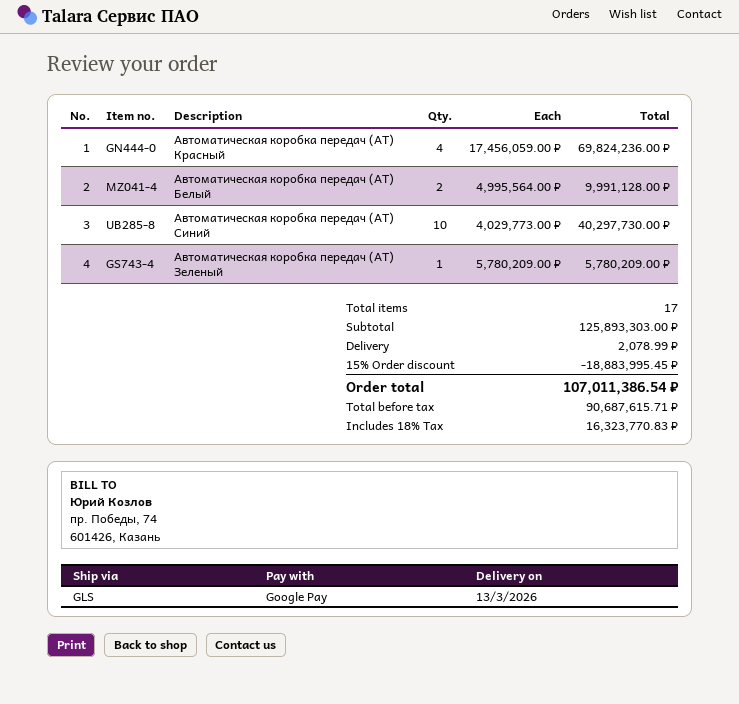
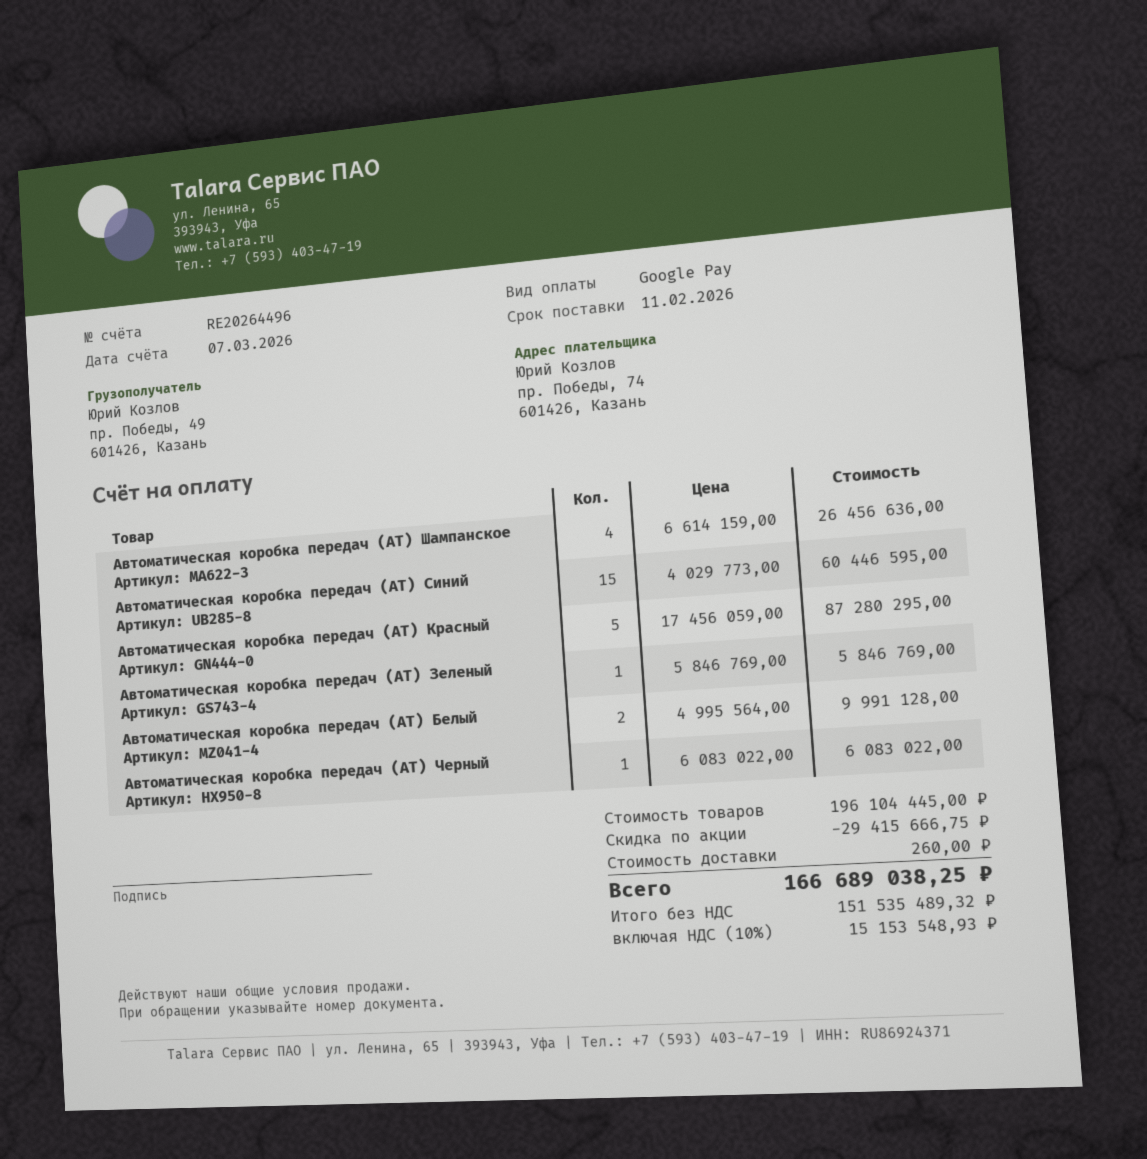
delivery date: 2026-03-13 -> 2026-02-11
Автоматическая коробка передач (АТ) Красный: 4 x 17456059.00 = 69824236.00 -> 5 x 17456059.00 = 87280295.00
Автоматическая коробка передач (АТ) Синий: 10 x 4029773.00 = 40297730.00 -> 15 x 4029773.00 = 60446595.00
Автоматическая коробка передач (АТ) Зеленый: 1 x 5780209.00 = 5780209.00 -> 1 x 5846769.00 = 5846769.00
Автоматическая коробка передач (АТ) Шампанское: none -> 4 x 6614159.00 = 26456636.00
Автоматическая коробка передач (АТ) Черный: none -> 1 x 6083022.00 = 6083022.00
subtotal: 125893303.00 -> 196104445.00
discount: 18883995.45 -> 29415666.75
shipping: 2078.99 -> 260.00
net: 90687615.71 -> 151535489.32
tax: 18% = 16323770.83 -> 10% = 15153548.93
total: 107011386.54 -> 166689038.25

